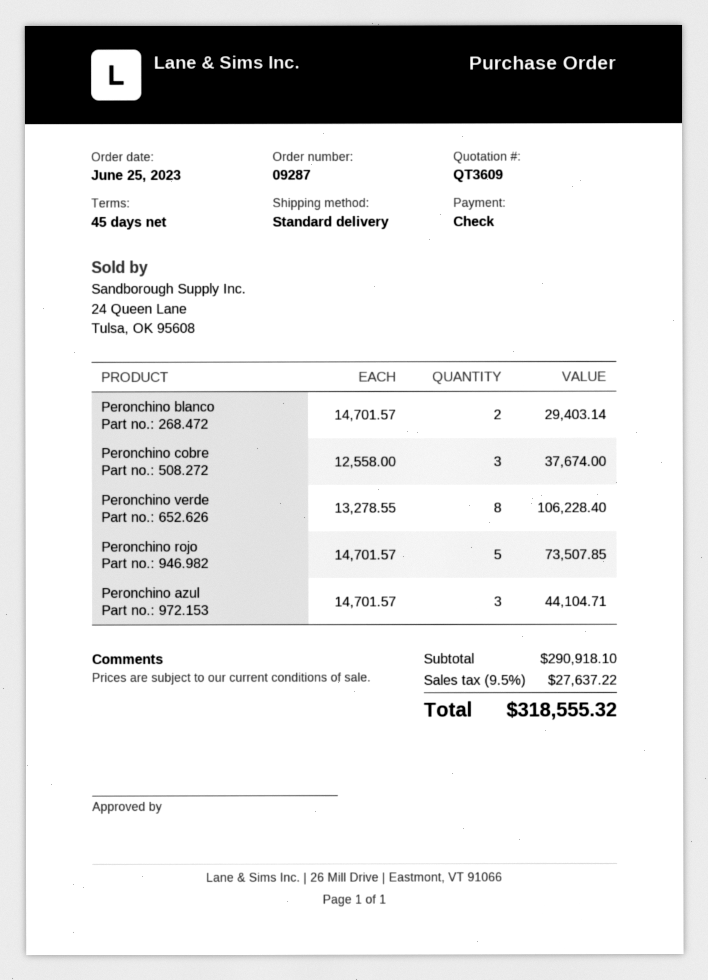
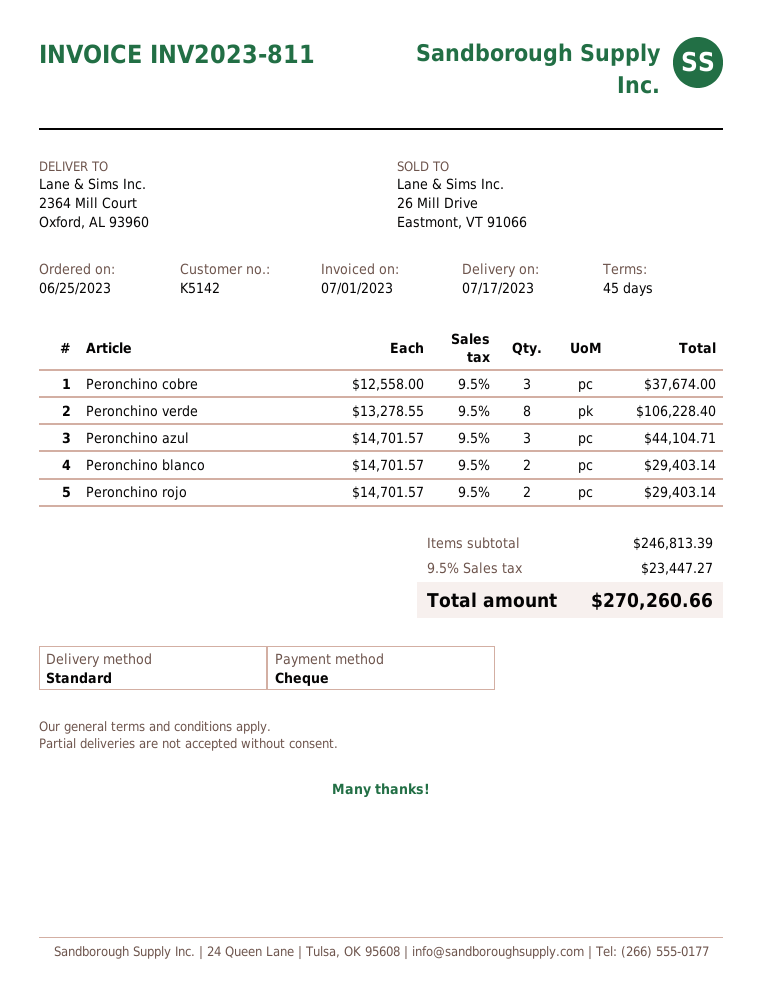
Peronchino rojo: 5 x 14701.57 = 73507.85 -> 2 x 14701.57 = 29403.14
subtotal: 290918.10 -> 246813.39
tax: 9.5% = 27637.22 -> 9.5% = 23447.27
total: 318555.32 -> 270260.66

